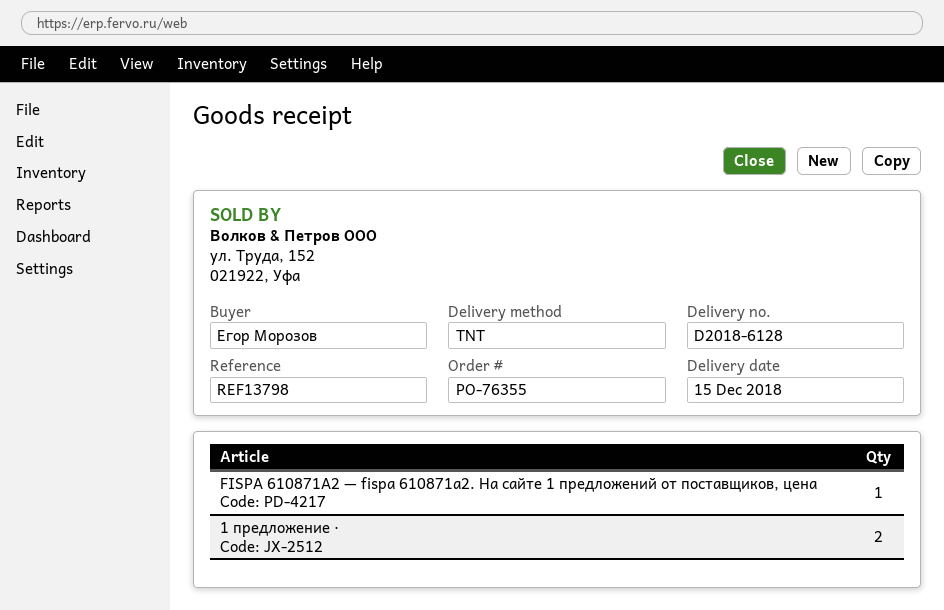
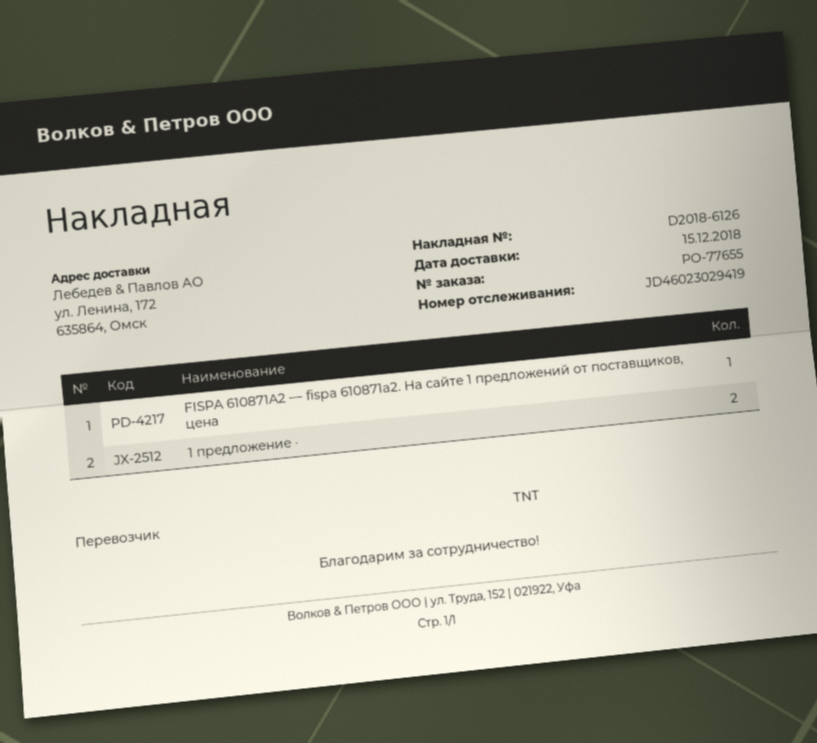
order number: PO-76355 -> PO-77655
delivery note number: D2018-6128 -> D2018-6126

